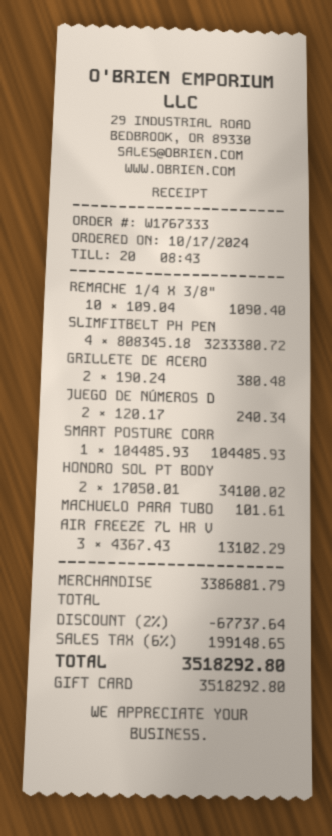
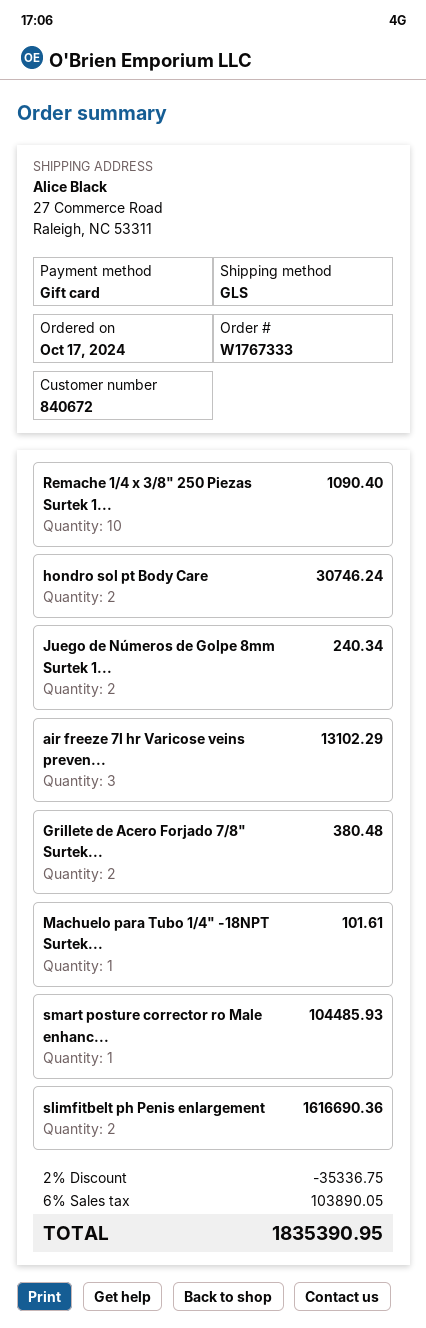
SLIMFITBELT PH PEN: 4 for 3233380.72 -> 2 for 1616690.36
HONDRO SOL PT BODY: 2 for 34100.02 -> 2 for 30746.24
discount: 2% = 67737.64 -> 2% = 35336.75
tax: 6% = 199148.65 -> 6% = 103890.05
total: 3518292.80 -> 1835390.95

